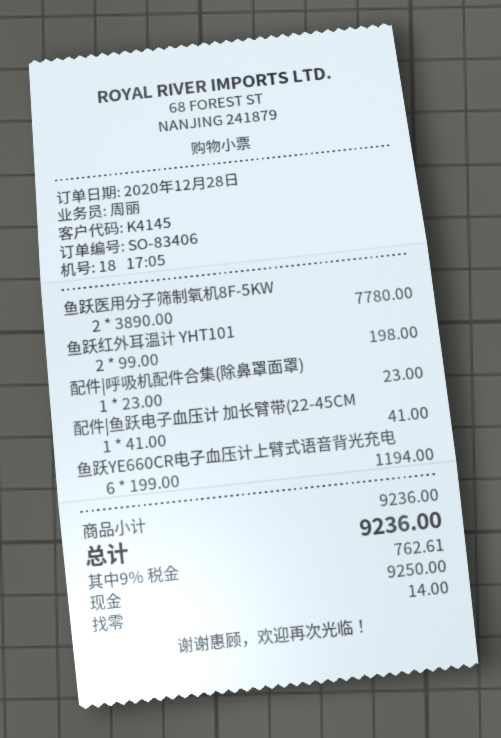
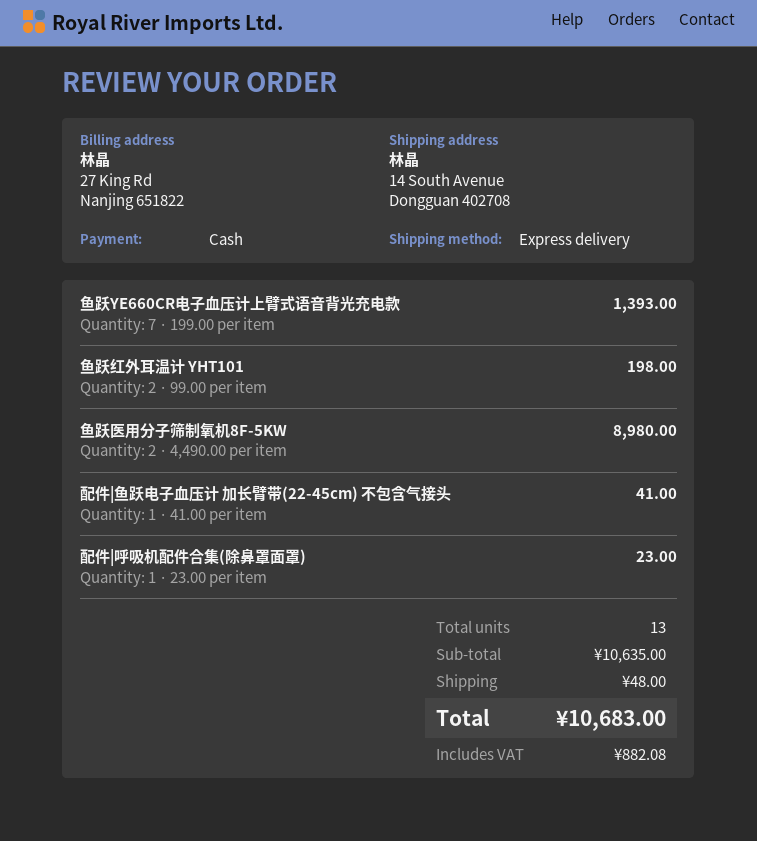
鱼跃医用分子筛制氧机8F-5KW: 2 x 3890.00 = 7780.00 -> 2 x 4490.00 = 8980.00
鱼跃YE660CR电子血压计上臂式语音背光充电: 6 x 199.00 = 1194.00 -> 7 x 199.00 = 1393.00
subtotal: 9236.00 -> 10635.00
shipping: none -> 48.00
tax: 762.61 -> 882.08
total: 9236.00 -> 10683.00

